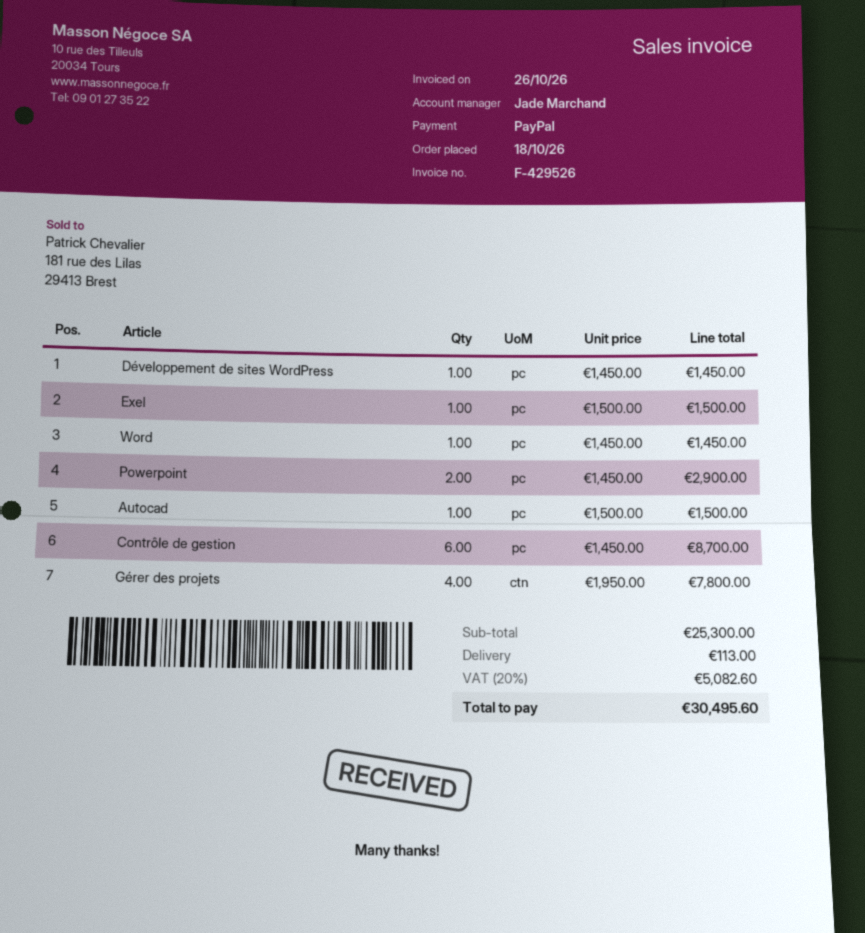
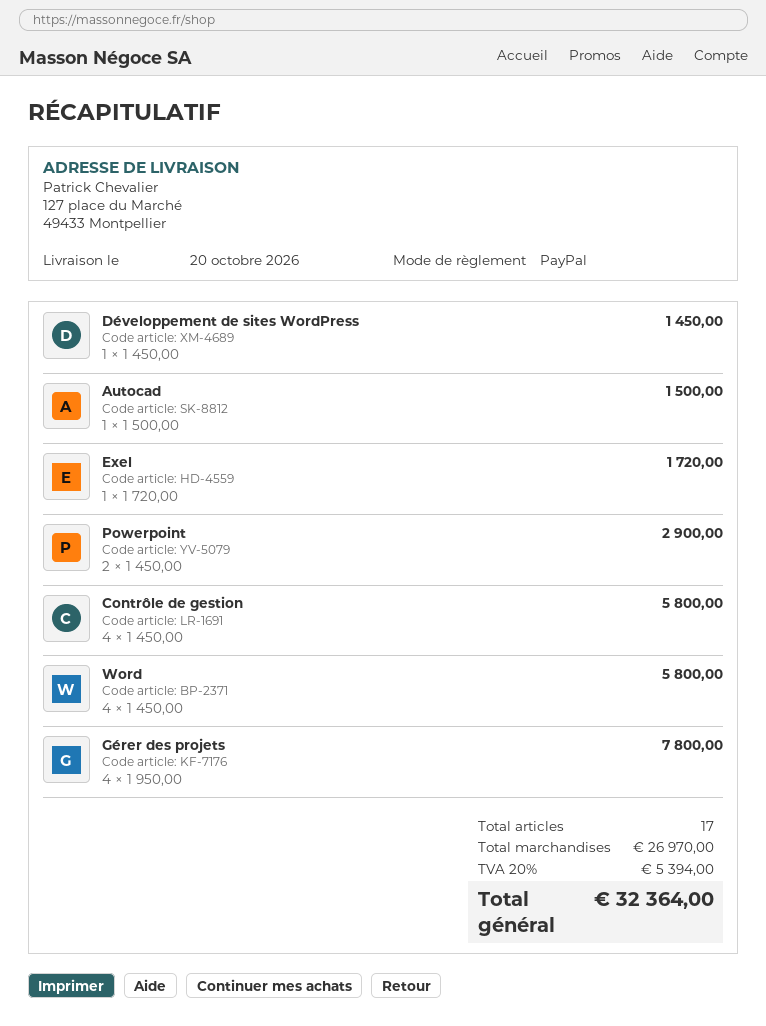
Exel: 1 x 1500.00 = 1500.00 -> 1 x 1720.00 = 1720.00
Word: 1 x 1450.00 = 1450.00 -> 4 x 1450.00 = 5800.00
Contrôle de gestion: 6 x 1450.00 = 8700.00 -> 4 x 1450.00 = 5800.00
subtotal: 25300.00 -> 26970.00
shipping: 113.00 -> none
tax: 20% = 5082.60 -> 20% = 5394.00
total: 30495.60 -> 32364.00

